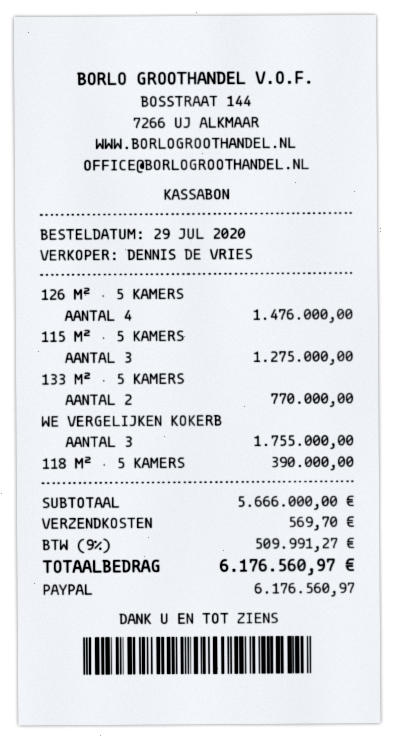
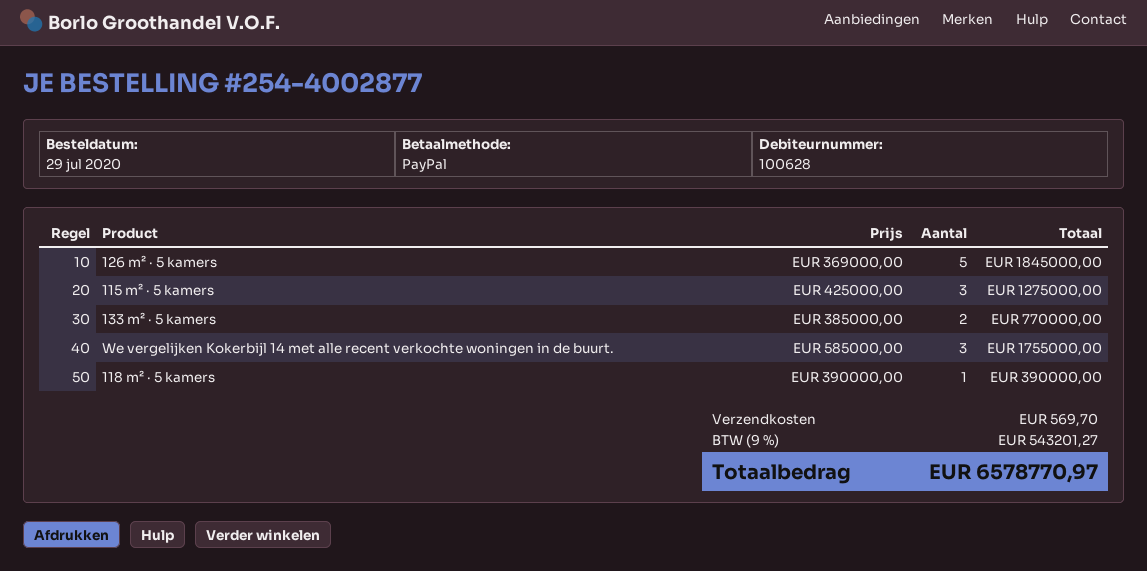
126 M² · 5 KAMERS: 4 for 1476000.00 -> 5 for 1845000.00
tax: 9% = 509991.27 -> 9% = 543201.27
total: 6176560.97 -> 6578770.97

